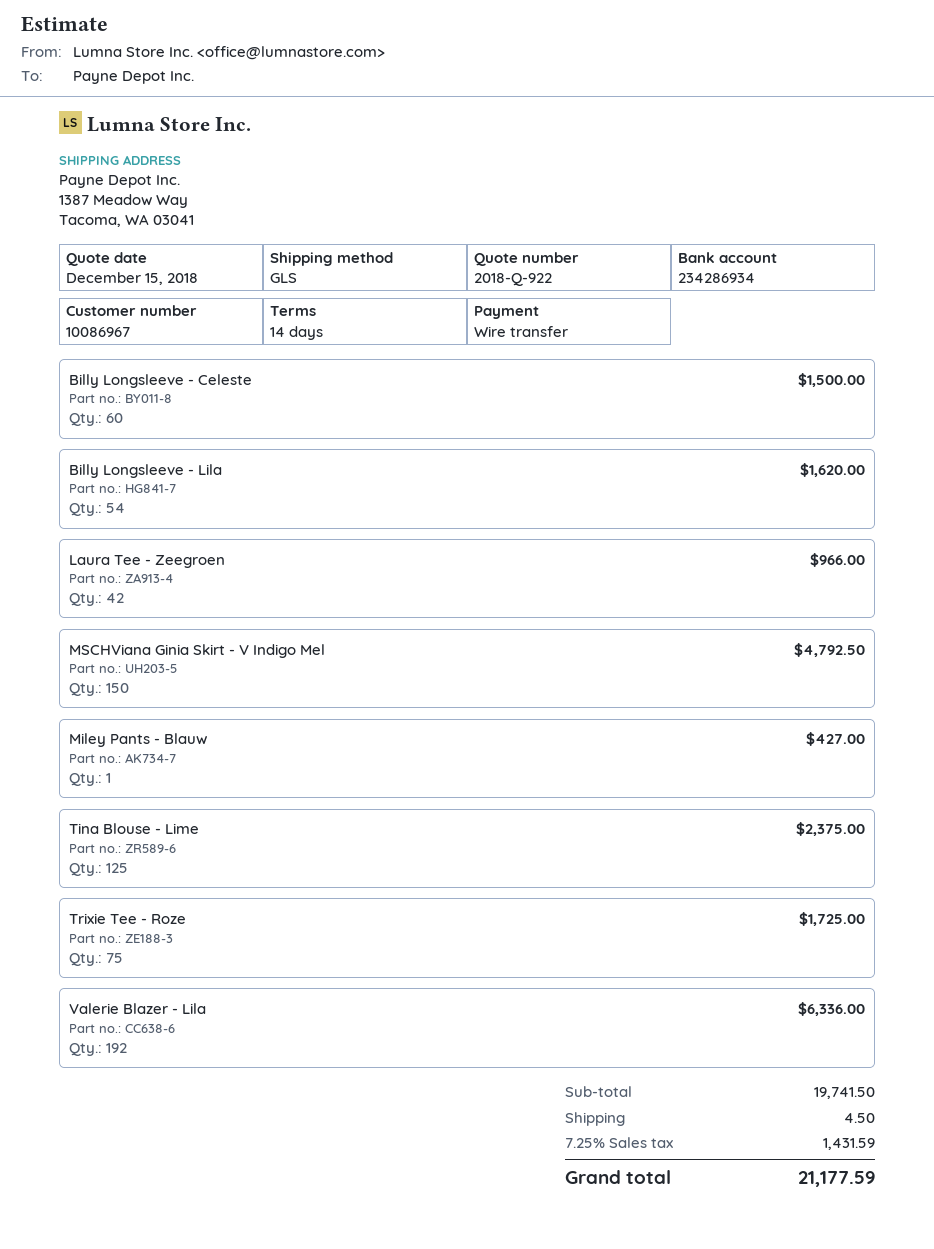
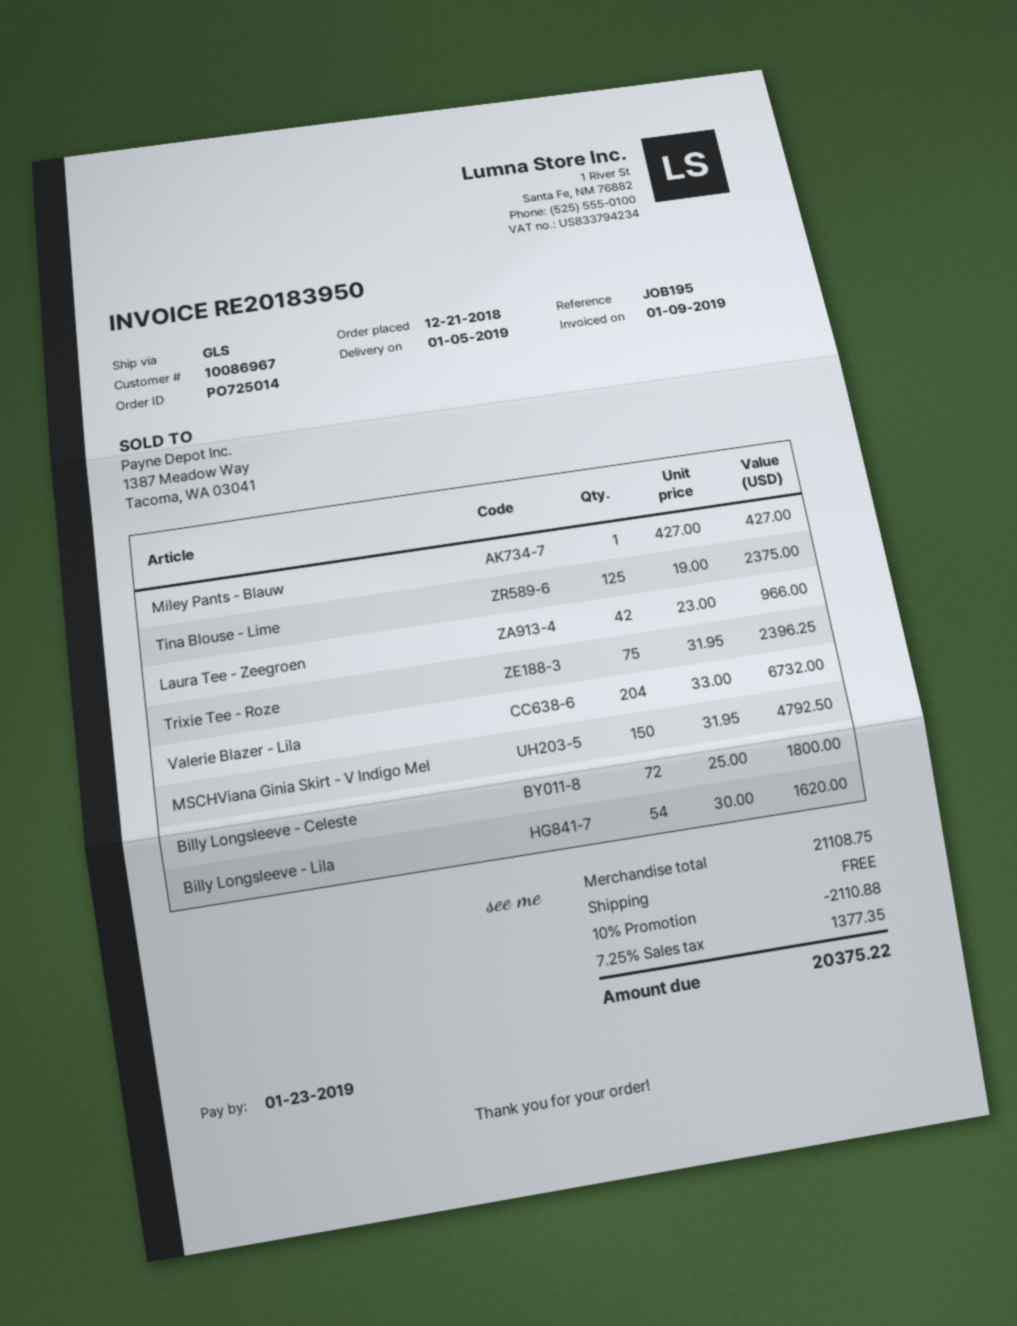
Billy Longsleeve - Celeste: 60 for 1500.00 -> 72 for 1800.00
Trixie Tee - Roze: 75 for 1725.00 -> 75 for 2396.25
Valerie Blazer - Lila: 192 for 6336.00 -> 204 for 6732.00
subtotal: 19741.50 -> 21108.75
discount: none -> 10% = 2110.88
shipping: 4.50 -> 0.00
tax: 7.25% = 1431.59 -> 7.25% = 1377.35
total: 21177.59 -> 20375.22

